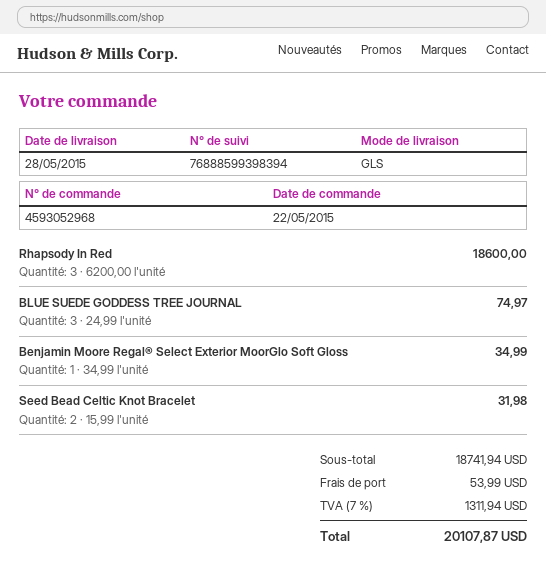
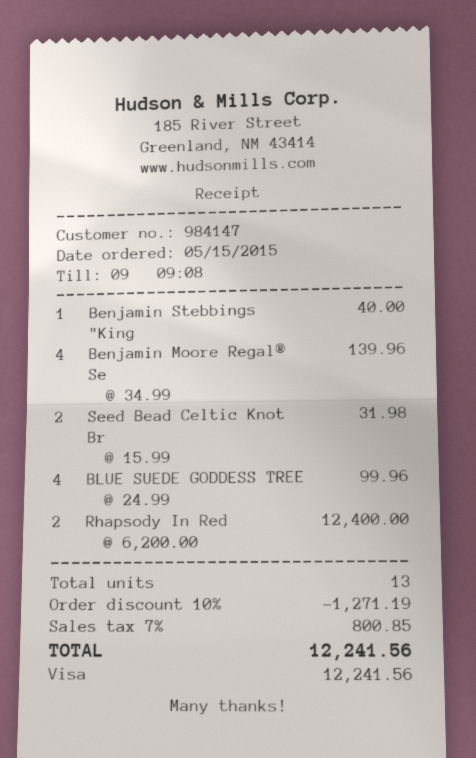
order date: 2015-05-22 -> 2015-05-15
Rhapsody In Red: 3 x 6200.00 = 18600.00 -> 2 x 6200.00 = 12400.00
BLUE SUEDE GODDESS TREE JOURNAL: 3 x 24.99 = 74.97 -> 4 x 24.99 = 99.96
Benjamin Moore Regal® Select Exterior MoorGlo Soft Gloss: 1 x 34.99 = 34.99 -> 4 x 34.99 = 139.96
Benjamin Stebbings "King: none -> 1 x 40.00 = 40.00
discount: none -> 10% = 1271.19
shipping: 53.99 -> none
tax: 7% = 1311.94 -> 7% = 800.85
total: 20107.87 -> 12241.56

